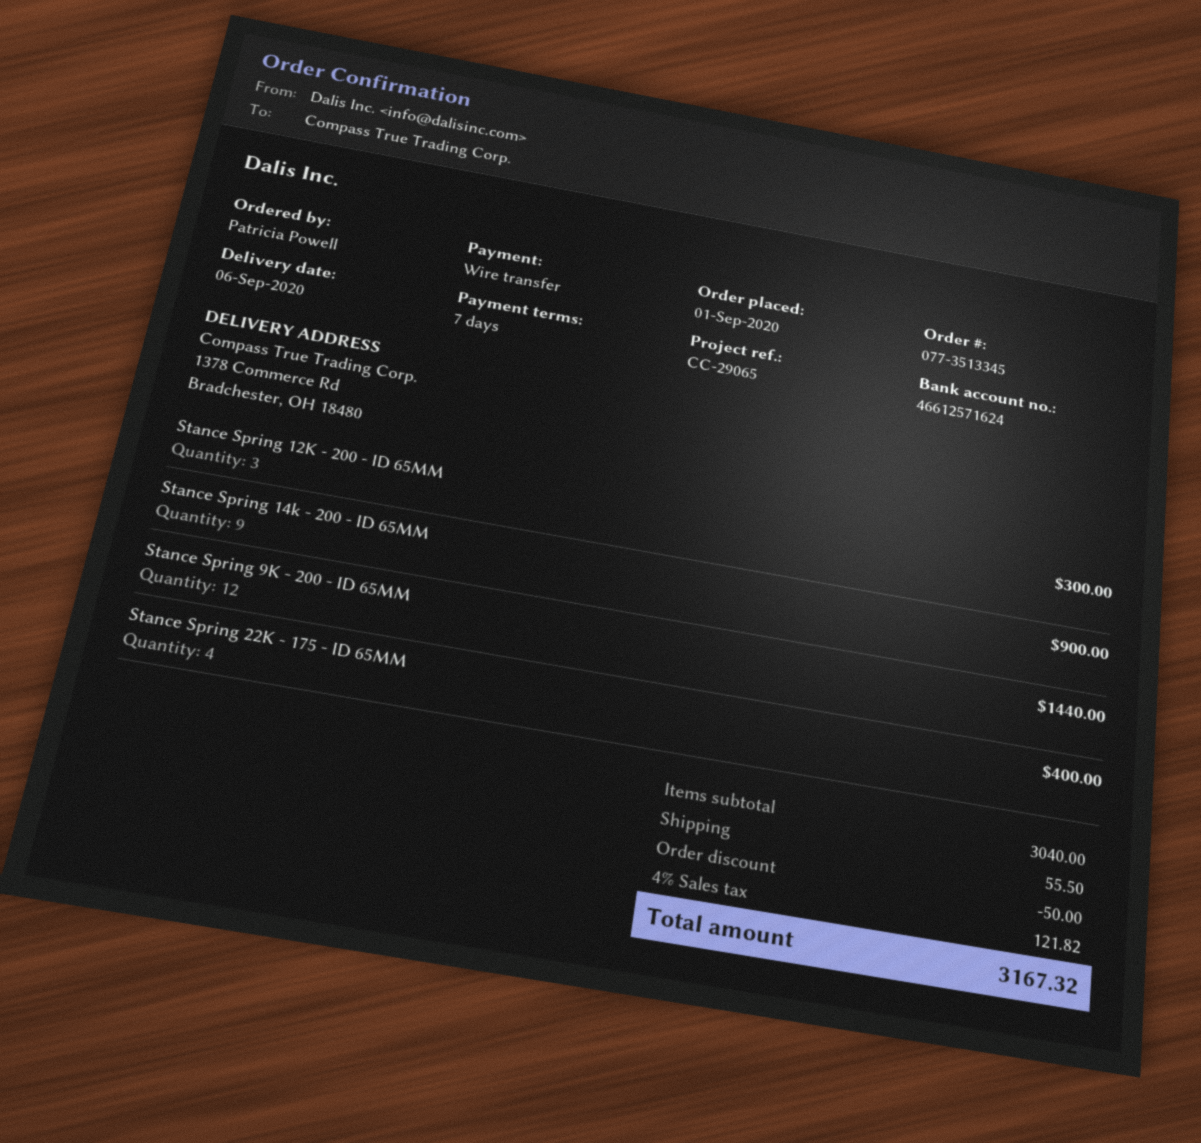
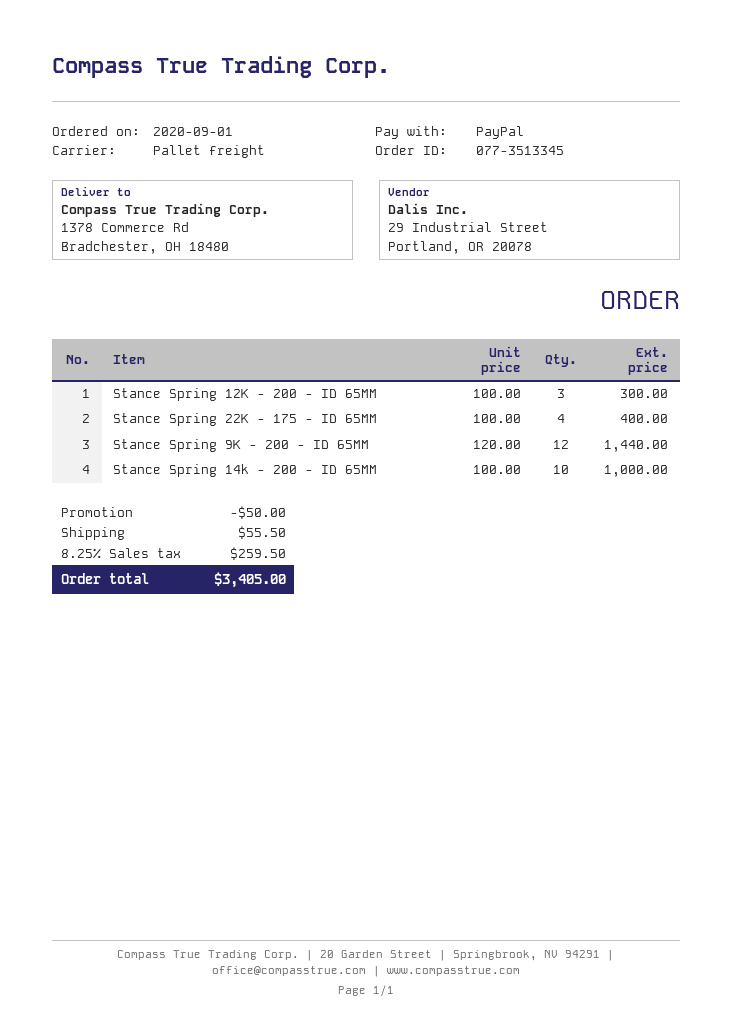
payment method: bank transfer -> PayPal
Stance Spring 14k - 200 - ID 65MM: 9 for 900.00 -> 10 for 1000.00
tax: 4% = 121.82 -> 8.25% = 259.50
total: 3167.32 -> 3405.00

